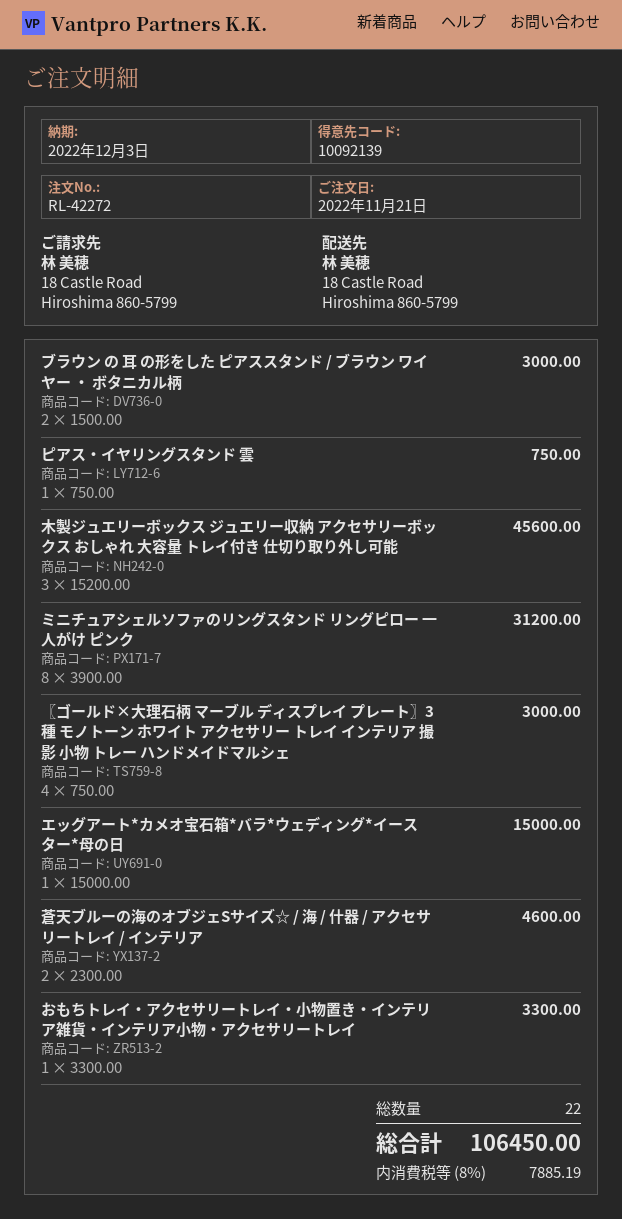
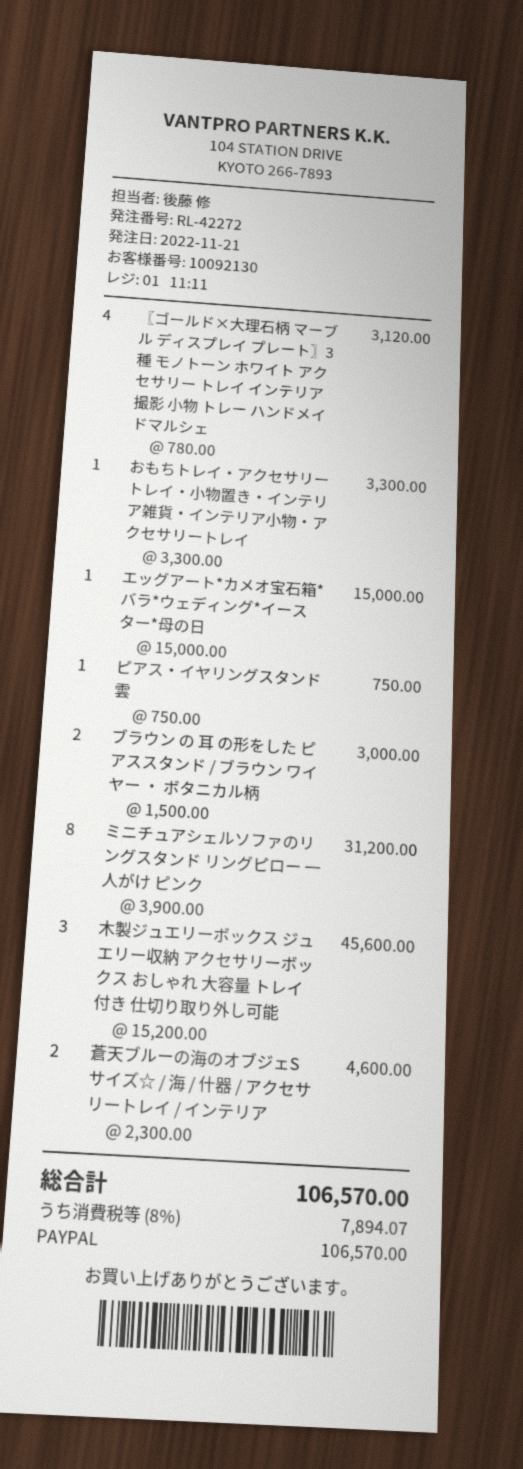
customer number: 10092139 -> 10092130
〖ゴールド×大理石柄 マーブル ディスプレイ プレート〗3種 モノトーン ホワイト アクセサリー トレイ インテリア 撮影 小物 トレー ハンドメイドマルシェ: 4 x 750.00 = 3000.00 -> 4 x 780.00 = 3120.00
tax: 8% = 7885.19 -> 8% = 7894.07
total: 106450.00 -> 106570.00

